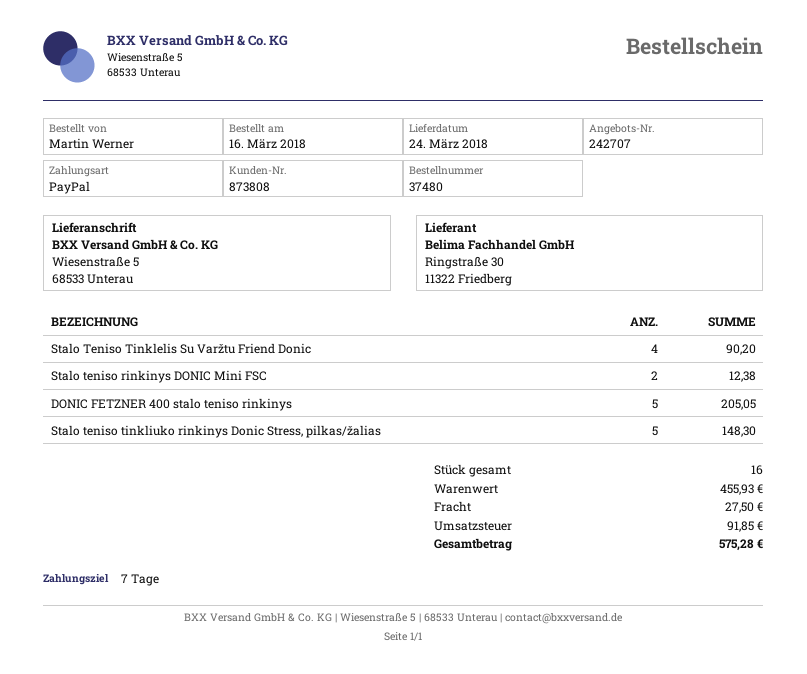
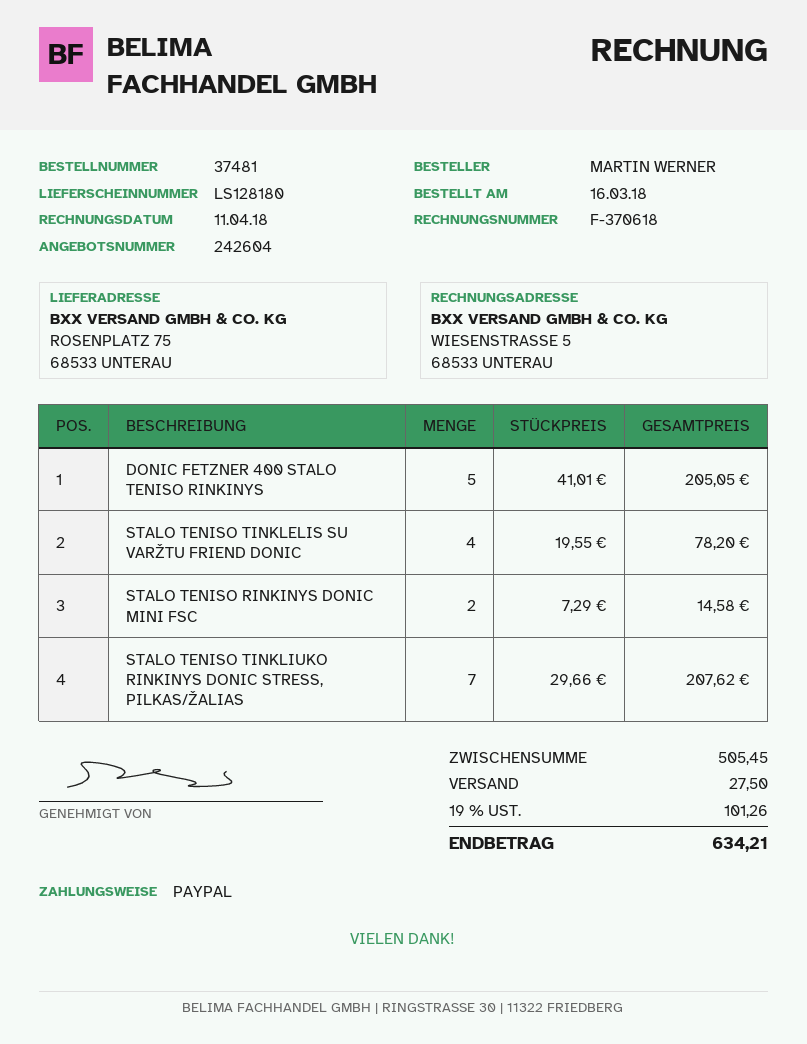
quote number: 242707 -> 242604
order number: 37480 -> 37481
ship to: Wiesenstraße 5, 68533 Unterau -> ROSENPLATZ 75, 68533 UNTERAU
Stalo Teniso Tinklelis Su Varžtu Friend Donic: 4 for 90.20 -> 4 for 78.20
Stalo teniso rinkinys DONIC Mini FSC: 2 for 12.38 -> 2 for 14.58
Stalo teniso tinkliuko rinkinys Donic Stress, pilkas/žalias: 5 for 148.30 -> 7 for 207.62
subtotal: 455.93 -> 505.45
tax: 91.85 -> 101.26
total: 575.28 -> 634.21

